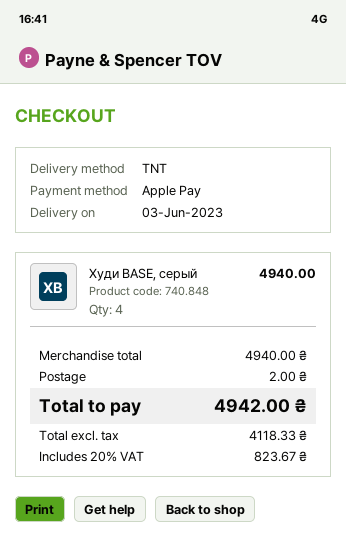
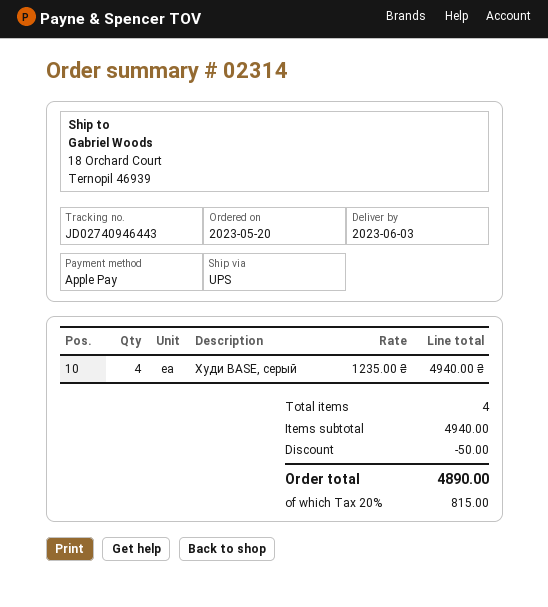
shipping method: TNT -> UPS
discount: none -> 50.00
shipping: 2.00 -> none
tax: 20% = 823.67 -> 20% = 815.00
total: 4942.00 -> 4890.00

